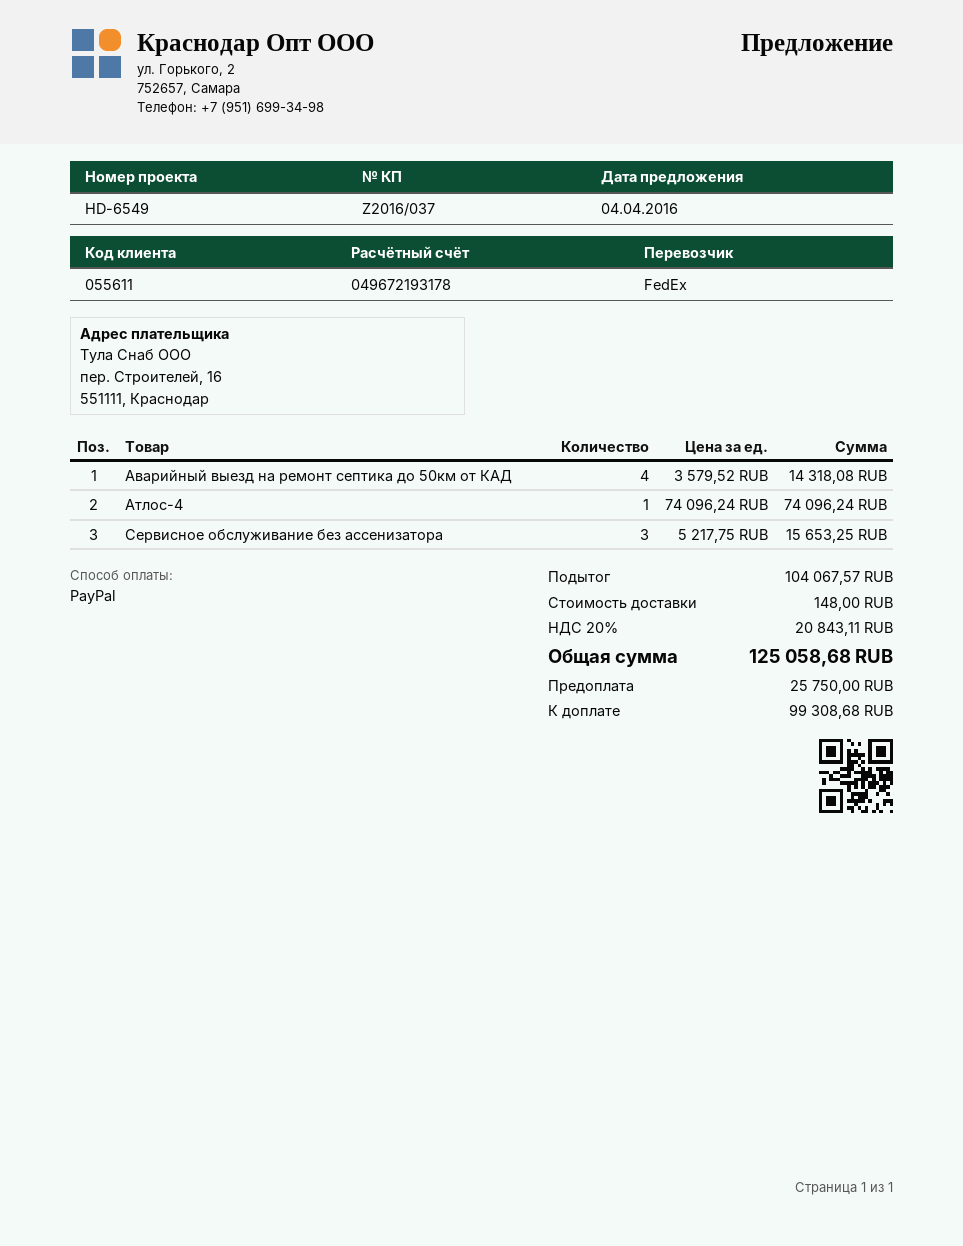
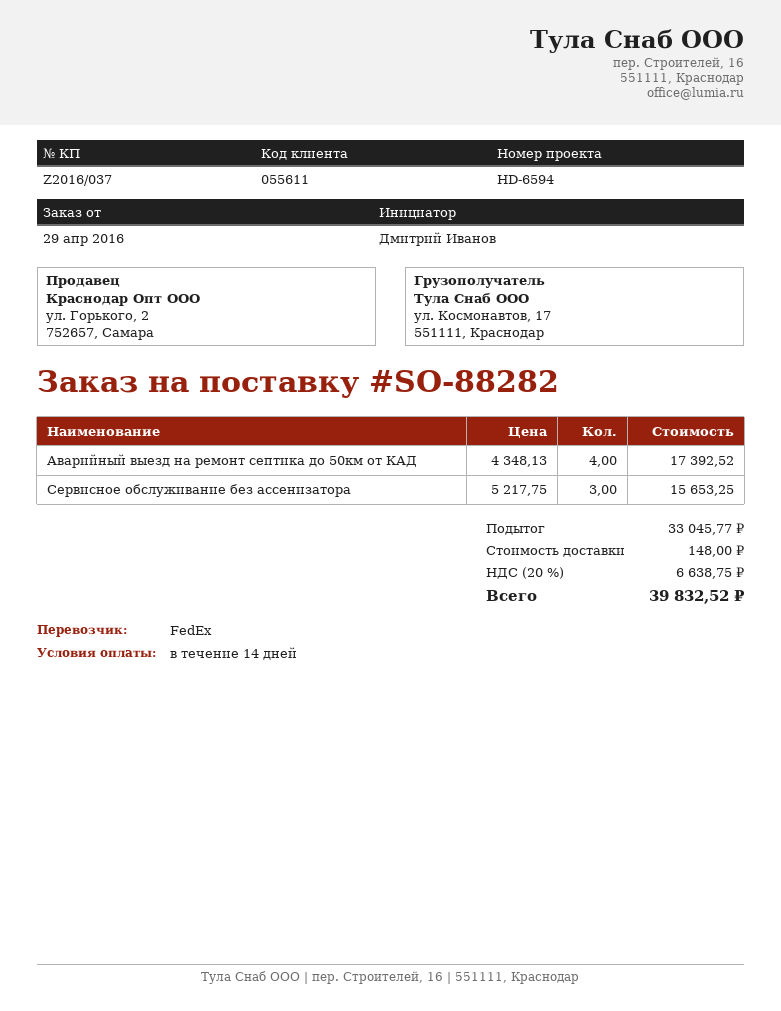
reference: HD-6549 -> HD-6594
Аварийный выезд на ремонт септика до 50км от КАД: 4 x 3579.52 = 14318.08 -> 4 x 4348.13 = 17392.52
Атлос-4: 1 x 74096.24 = 74096.24 -> none
subtotal: 104067.57 -> 33045.77
tax: 20% = 20843.11 -> 20% = 6638.75
total: 125058.68 -> 39832.52

